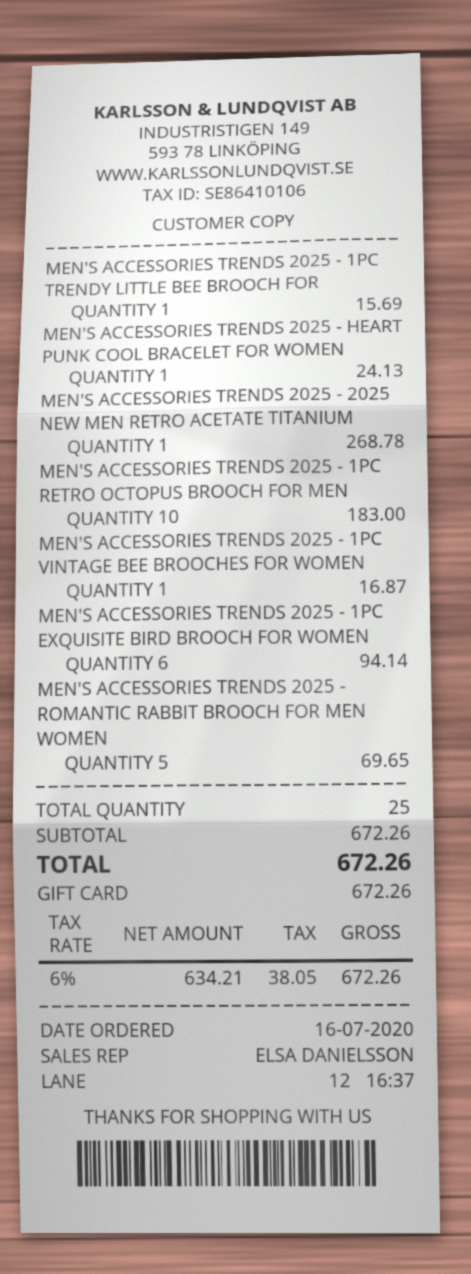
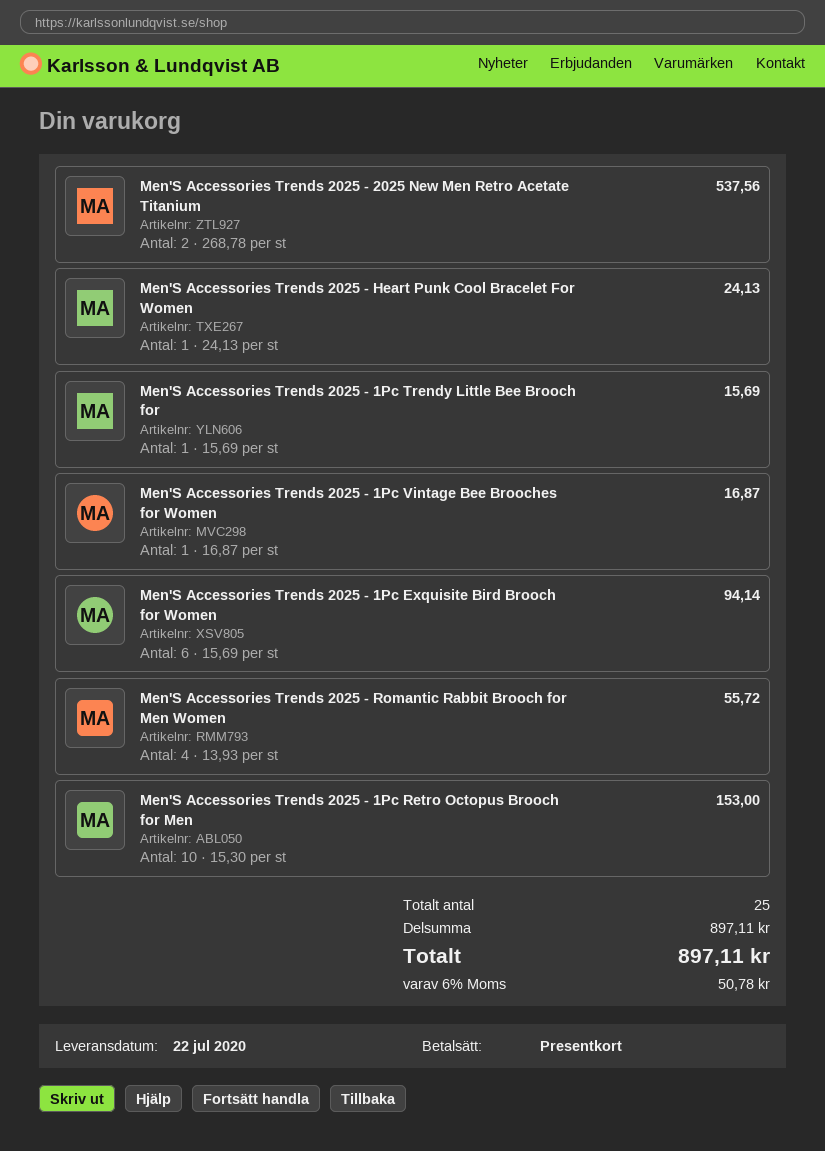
MEN'S ACCESSORIES TRENDS 2025 - 2025 NEW MEN RETRO ACETATE TITANIUM: 1 for 268.78 -> 2 for 537.56
MEN'S ACCESSORIES TRENDS 2025 - 1PC RETRO OCTOPUS BROOCH FOR MEN: 10 for 183.00 -> 10 for 153.00
MEN'S ACCESSORIES TRENDS 2025 - ROMANTIC RABBIT BROOCH FOR MEN WOMEN: 5 for 69.65 -> 4 for 55.72
subtotal: 672.26 -> 897.11
tax: 6% = 38.05 -> 6% = 50.78
total: 672.26 -> 897.11

